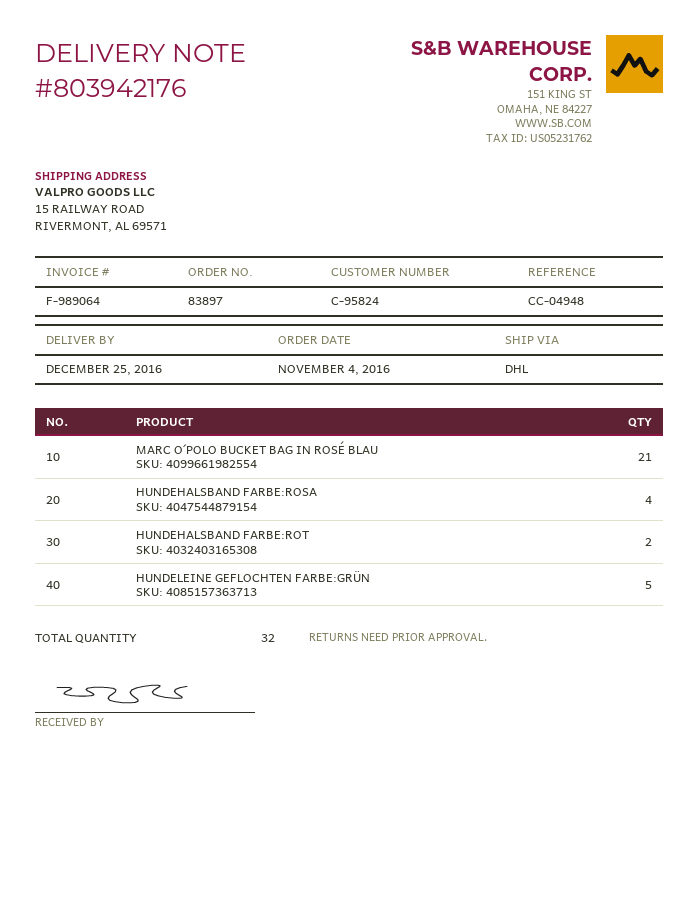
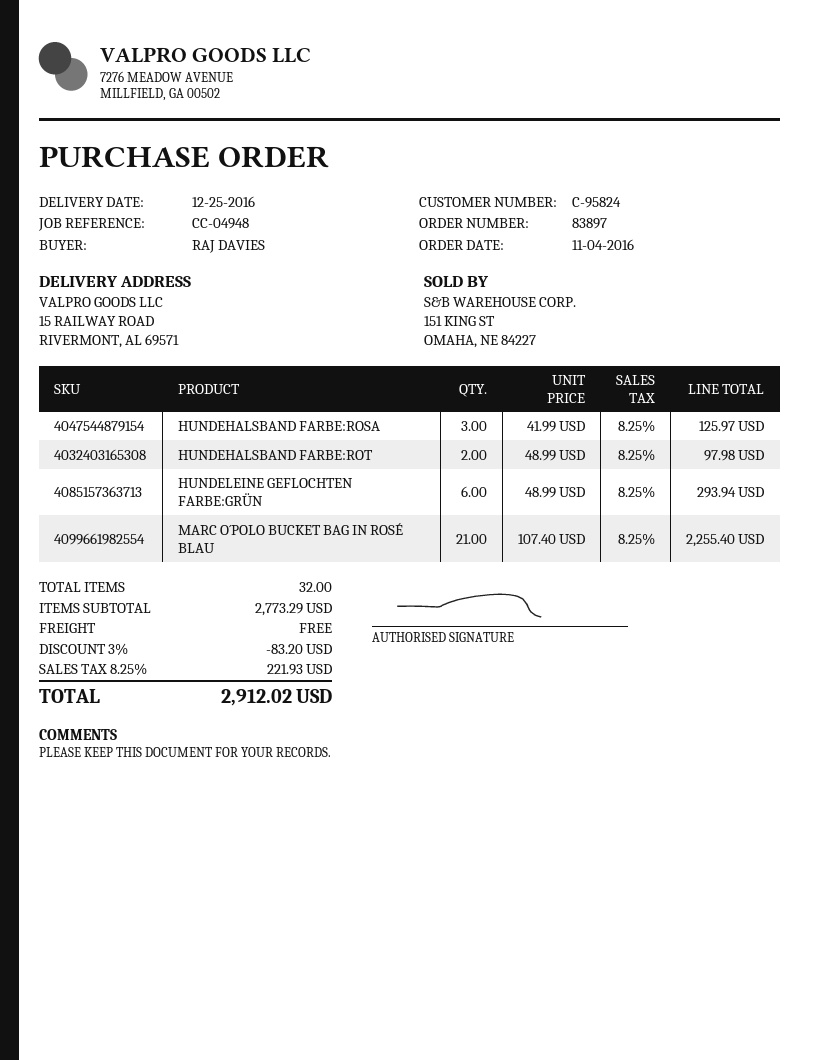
HUNDEHALSBAND FARBE:ROSA: 4 -> 3
HUNDELEINE GEFLOCHTEN FARBE:GRÜN: 5 -> 6

